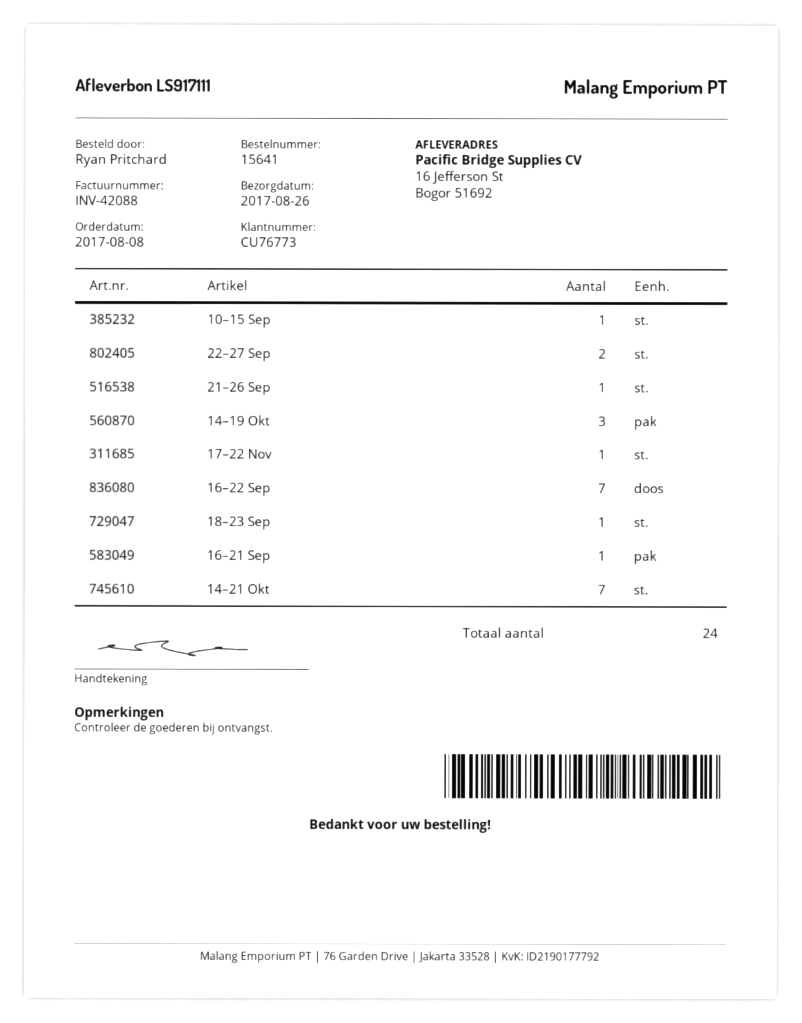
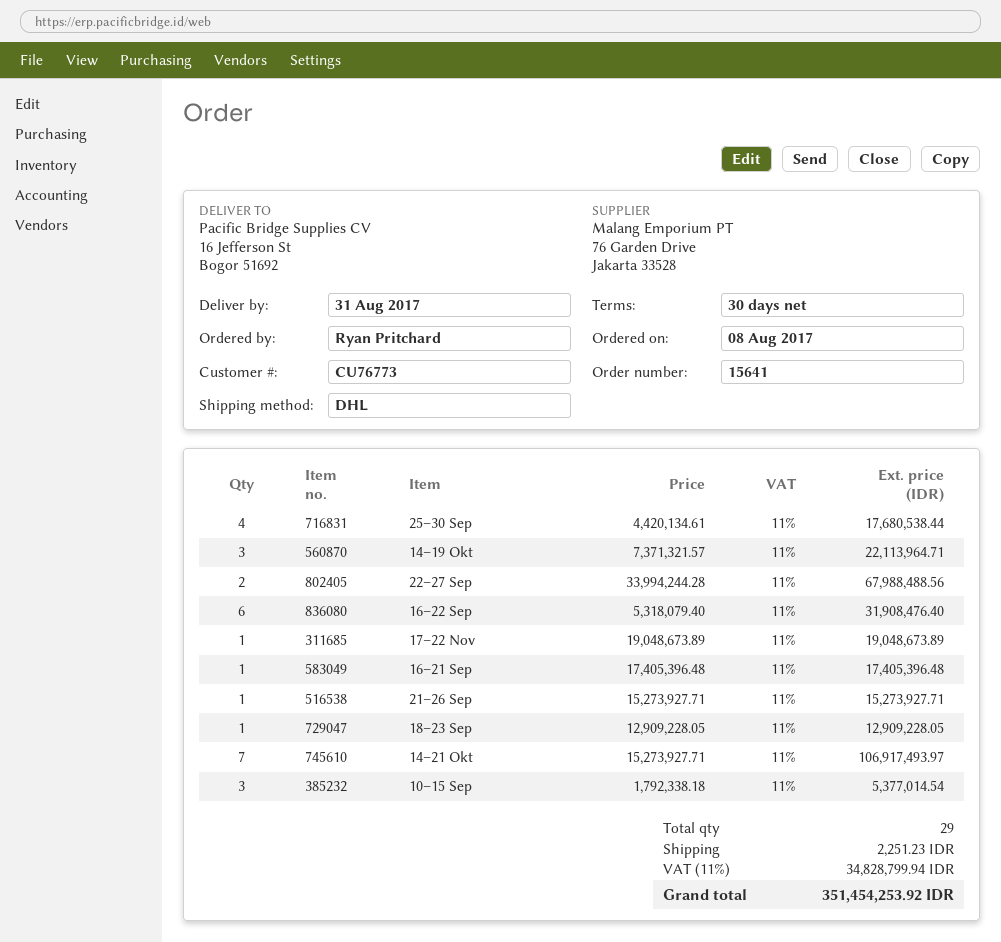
delivery date: 2017-08-26 -> 2017-08-31
10–15 Sep: 1 -> 3
16–22 Sep: 7 -> 6
25–30 Sep: none -> 4
total quantity: 24 -> 29

